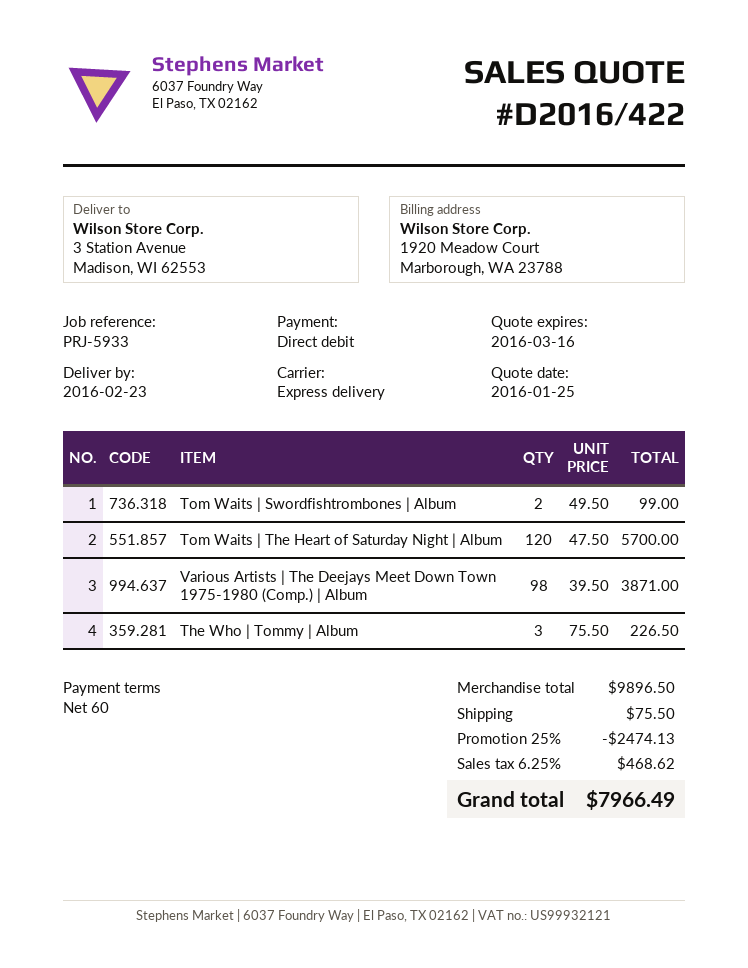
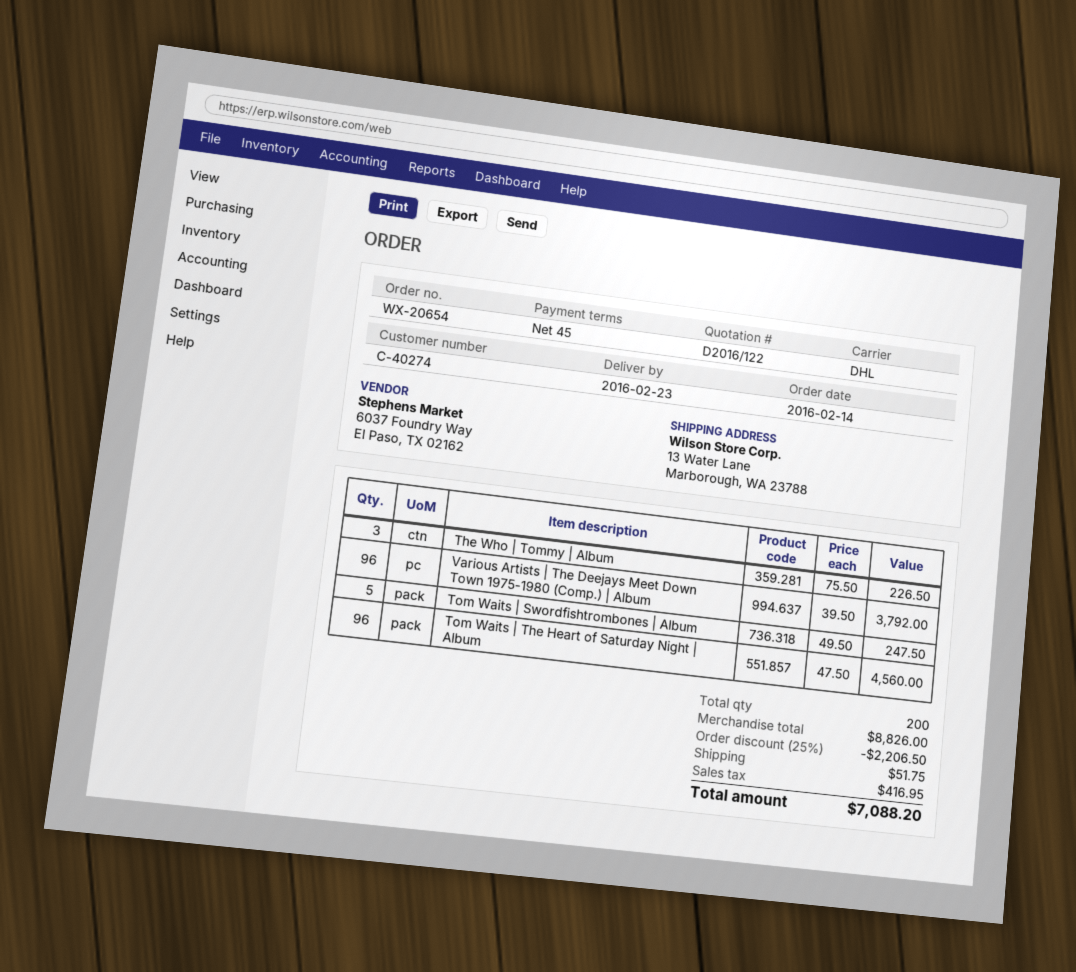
quote number: D2016/422 -> D2016/122
payment terms: 60 days -> 45 days
shipping method: express -> DHL
ship to: 3 Station Avenue, Madison, WI 62553 -> 13 Water Lane, Marborough, WA 23788
Tom Waits | Swordfishtrombones | Album: 2 x 49.50 = 99.00 -> 5 x 49.50 = 247.50
Tom Waits | The Heart of Saturday Night | Album: 120 x 47.50 = 5700.00 -> 96 x 47.50 = 4560.00
Various Artists | The Deejays Meet Down Town 1975-1980 (Comp.) | Album: 98 x 39.50 = 3871.00 -> 96 x 39.50 = 3792.00
subtotal: 9896.50 -> 8826.00
discount: 25% = 2474.13 -> 25% = 2206.50
shipping: 75.50 -> 51.75
tax: 468.62 -> 416.95
total: 7966.49 -> 7088.20

